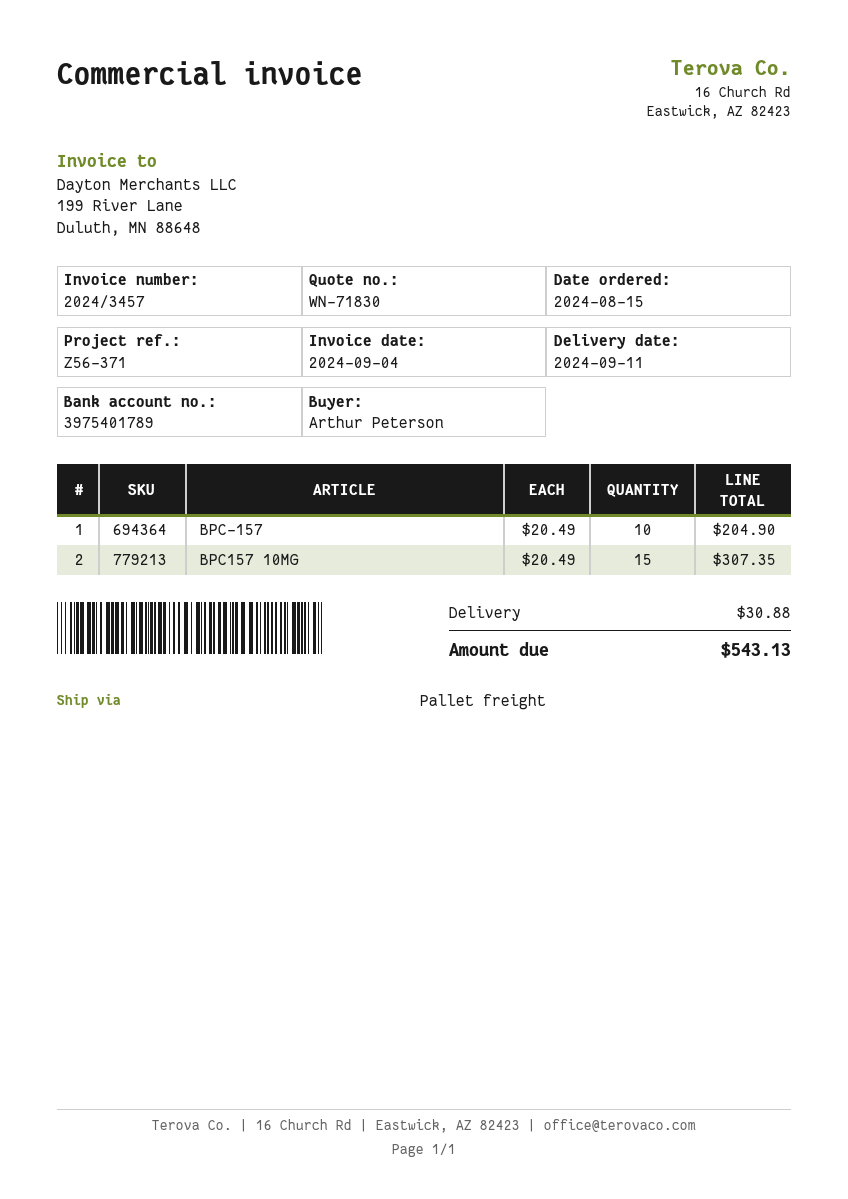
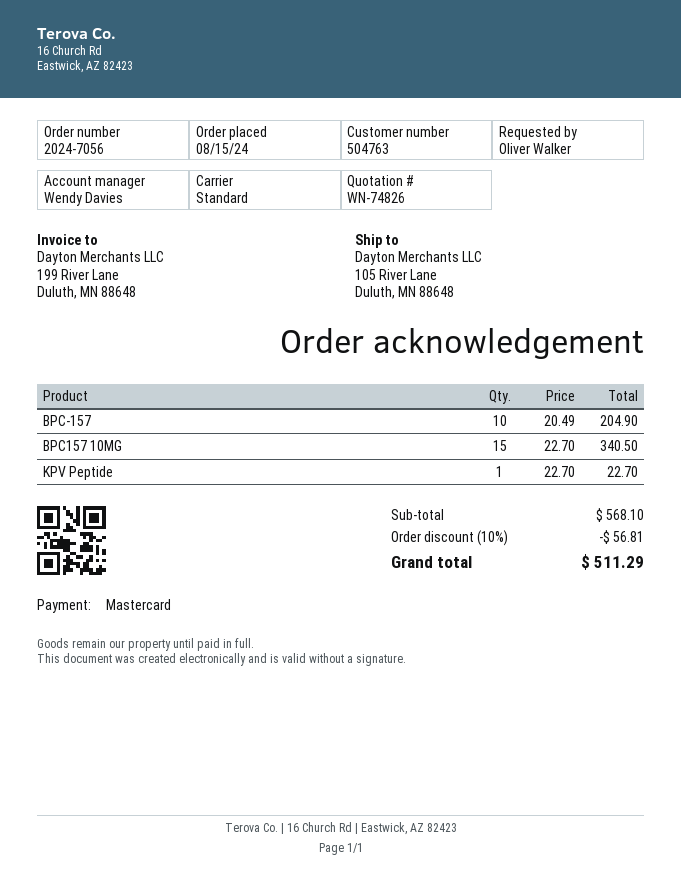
quote number: WN-71830 -> WN-74826
ordered by: Arthur Peterson -> Oliver Walker
shipping method: pallet freight -> standard
BPC157 10MG: 15 x 20.49 = 307.35 -> 15 x 22.70 = 340.50
KPV Peptide: none -> 1 x 22.70 = 22.70
discount: none -> 10% = 56.81
shipping: 30.88 -> none
total: 543.13 -> 511.29

